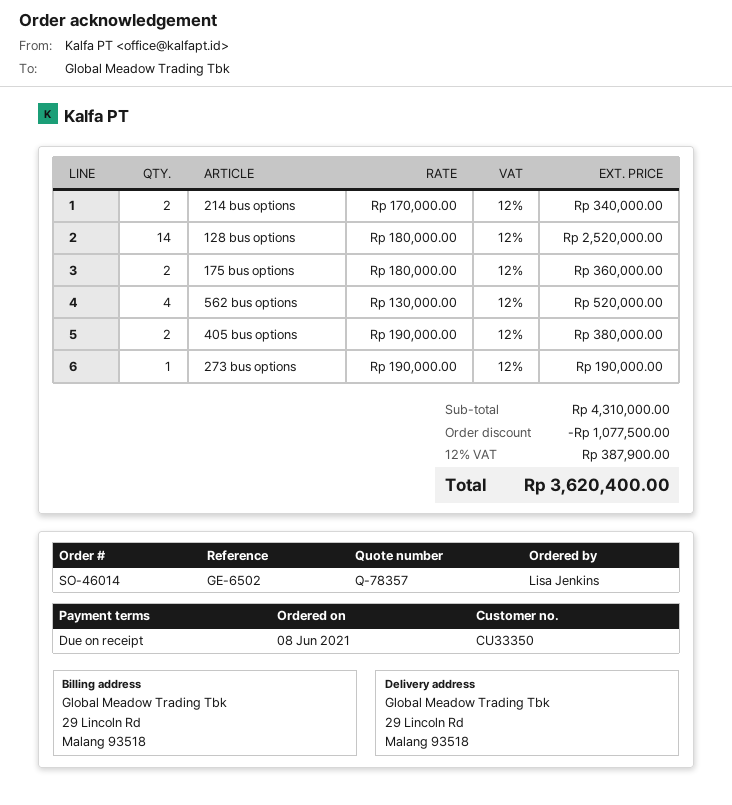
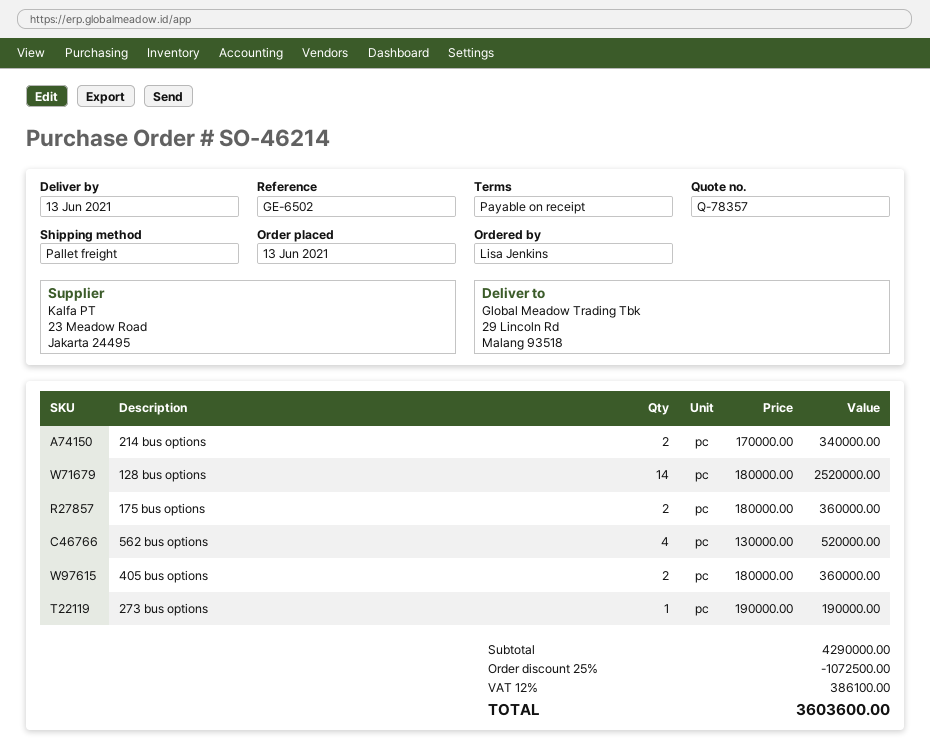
order number: SO-46014 -> SO-46214
order date: 2021-06-08 -> 2021-06-13
405 bus options: 2 x 190000.00 = 380000.00 -> 2 x 180000.00 = 360000.00
subtotal: 4310000.00 -> 4290000.00
discount: 1077500.00 -> 1072500.00
tax: 12% = 387900.00 -> 12% = 386100.00
total: 3620400.00 -> 3603600.00

